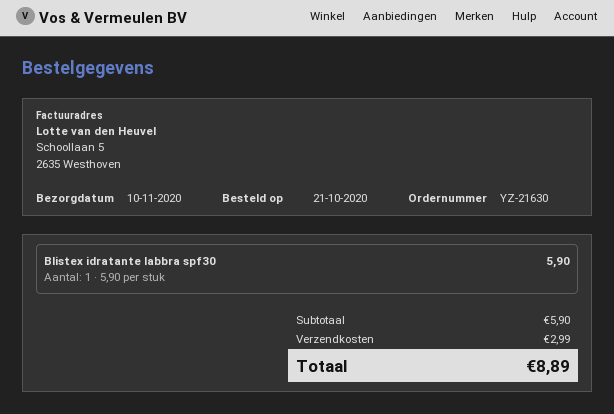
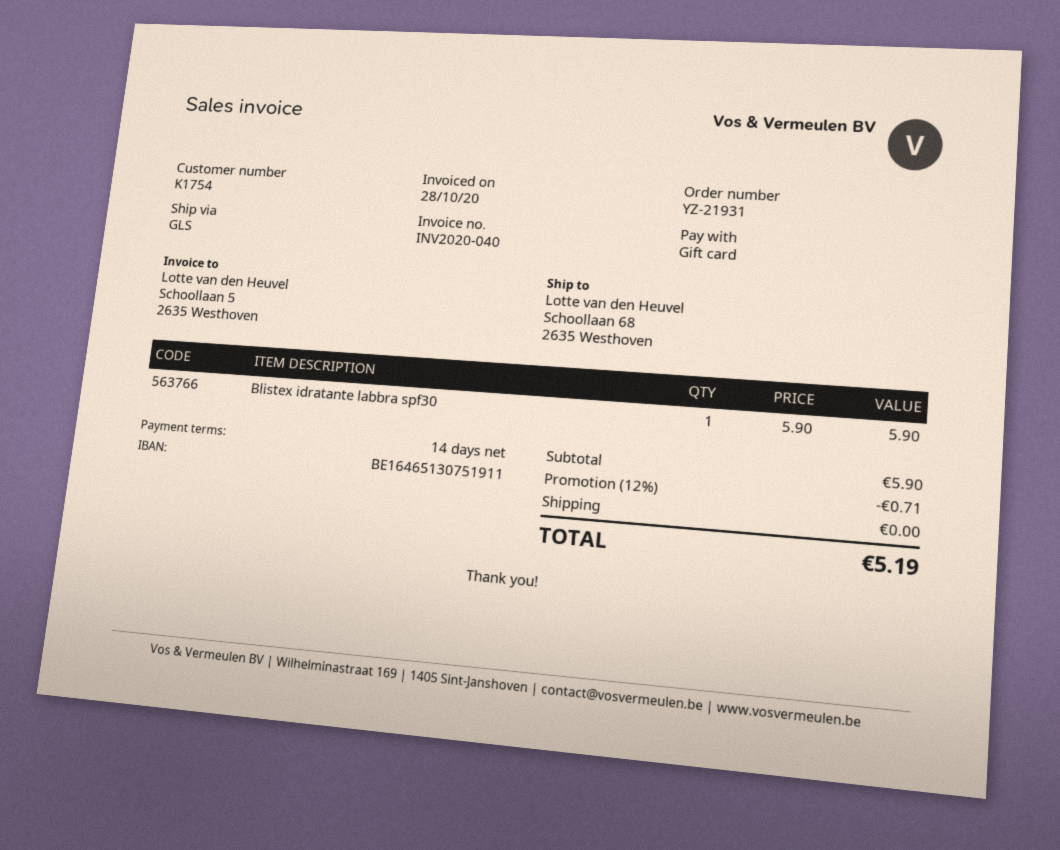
order number: YZ-21630 -> YZ-21931
discount: none -> 12% = 0.71
shipping: 2.99 -> 0.00
total: 8.89 -> 5.19

